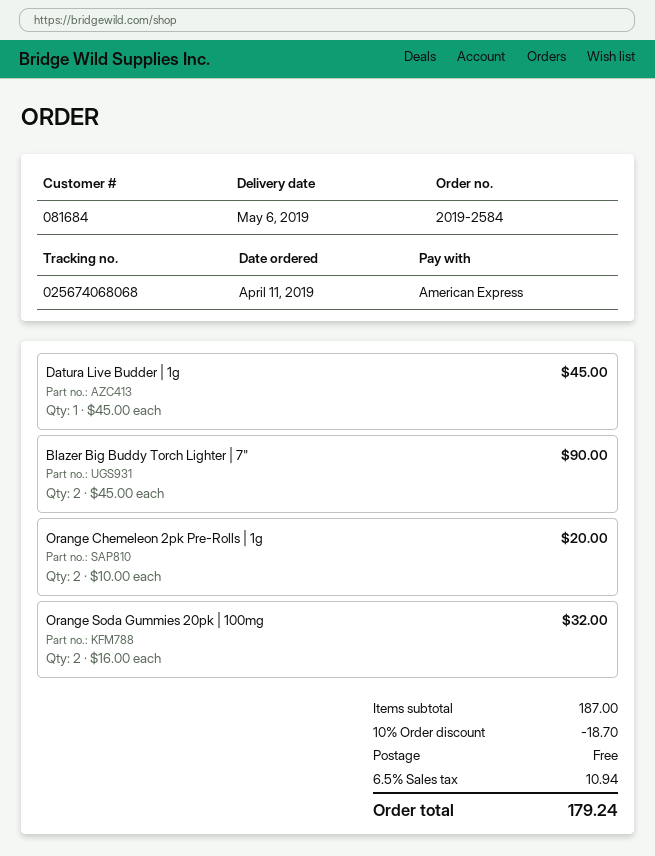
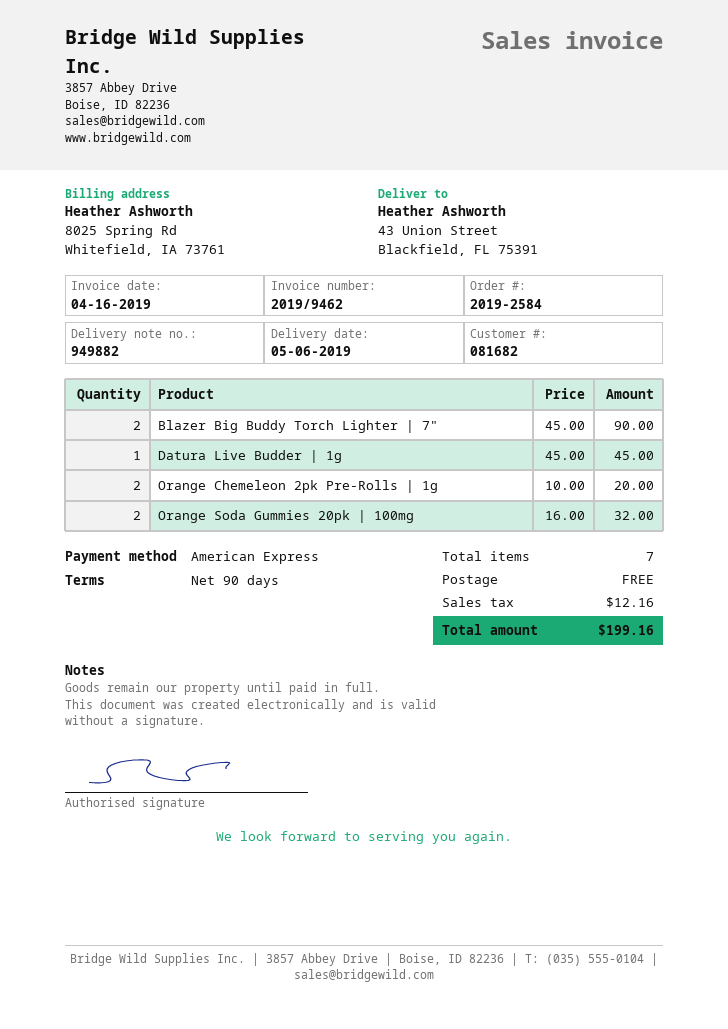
customer number: 081684 -> 081682
discount: 10% = 18.70 -> none
tax: 10.94 -> 12.16
total: 179.24 -> 199.16

